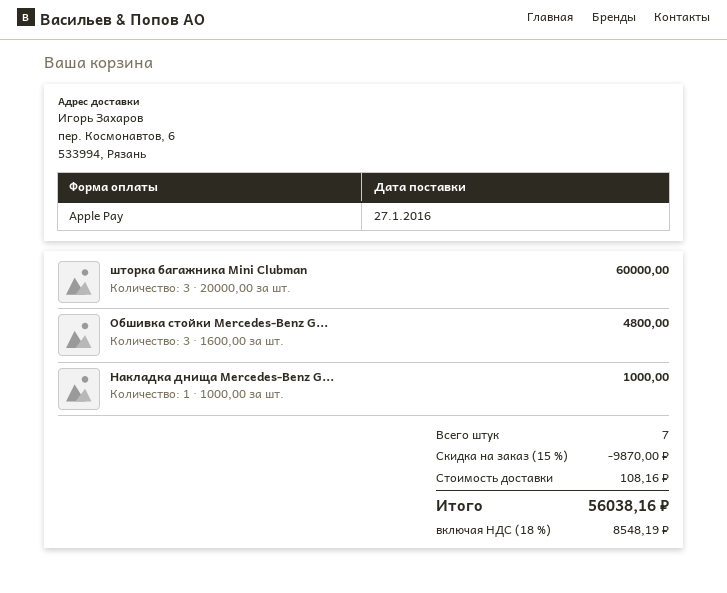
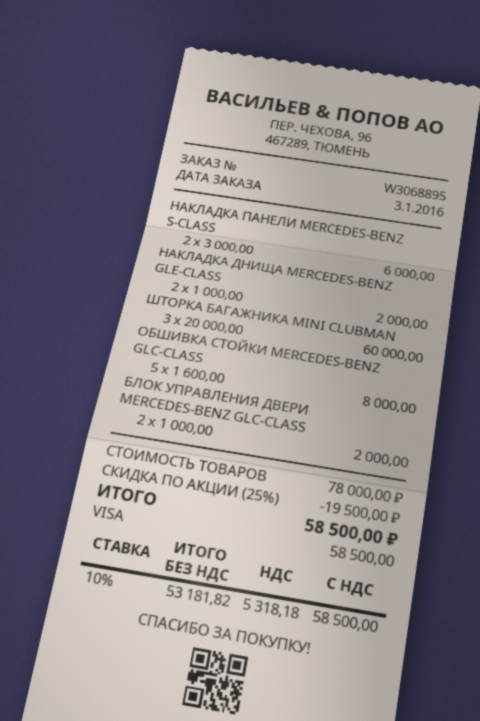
payment method: Apple Pay -> Visa
Обшивка стойки Mercedes-Benz G...: 3 x 1600.00 = 4800.00 -> 5 x 1600.00 = 8000.00
Накладка днища Mercedes-Benz G...: 1 x 1000.00 = 1000.00 -> 2 x 1000.00 = 2000.00
НАКЛАДКА ПАНЕЛИ MERCEDES-BENZ S-CLASS: none -> 2 x 3000.00 = 6000.00
БЛОК УПРАВЛЕНИЯ ДВЕРИ MERCEDES-BENZ GLC-CLASS: none -> 2 x 1000.00 = 2000.00
discount: 15% = 9870.00 -> 25% = 19500.00
shipping: 108.16 -> none
tax: 18% = 8548.19 -> 10% = 5318.18
total: 56038.16 -> 58500.00

